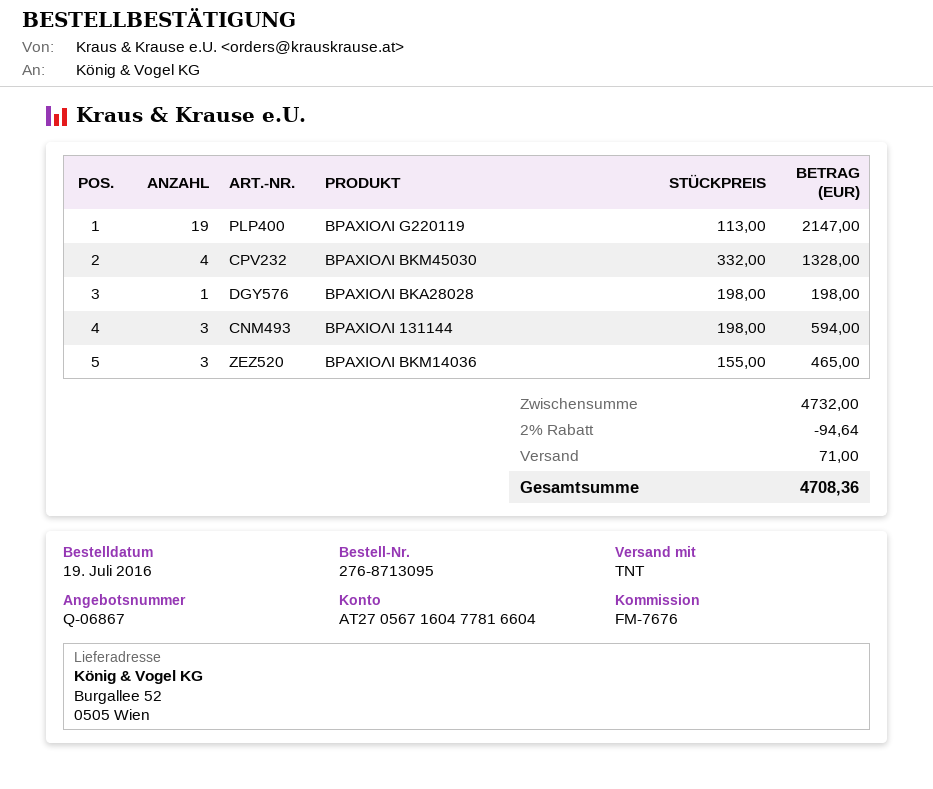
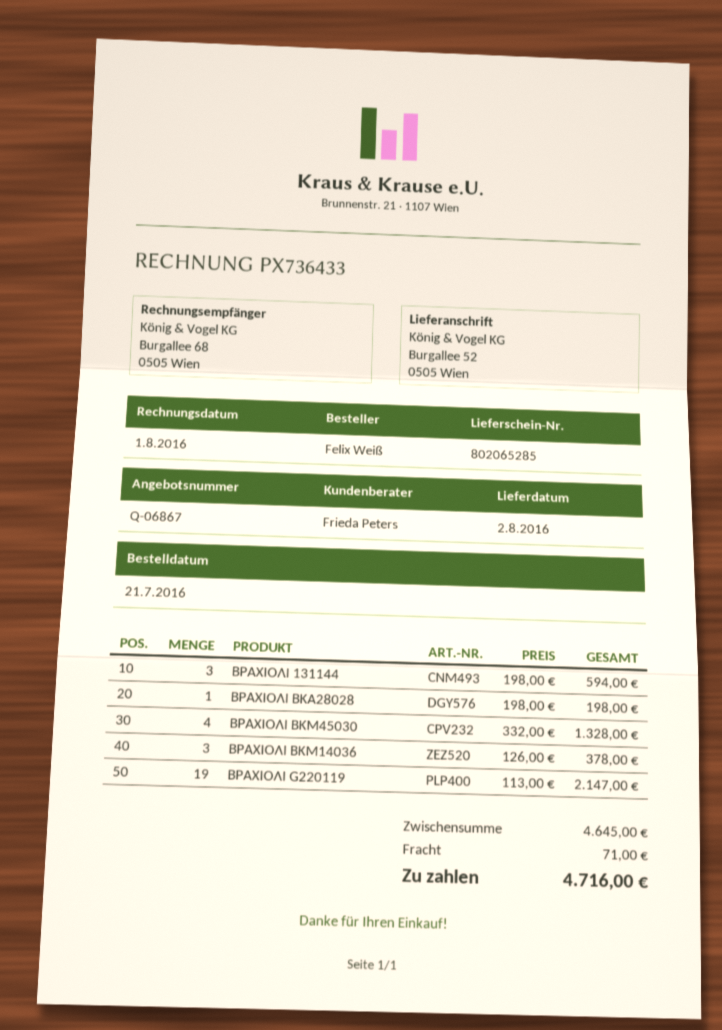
order date: 2016-07-19 -> 2016-07-21
ΒΡΑΧΙΟΛΙ BKM14036: 3 x 155.00 = 465.00 -> 3 x 126.00 = 378.00
subtotal: 4732.00 -> 4645.00
discount: 2% = 94.64 -> none
total: 4708.36 -> 4716.00

